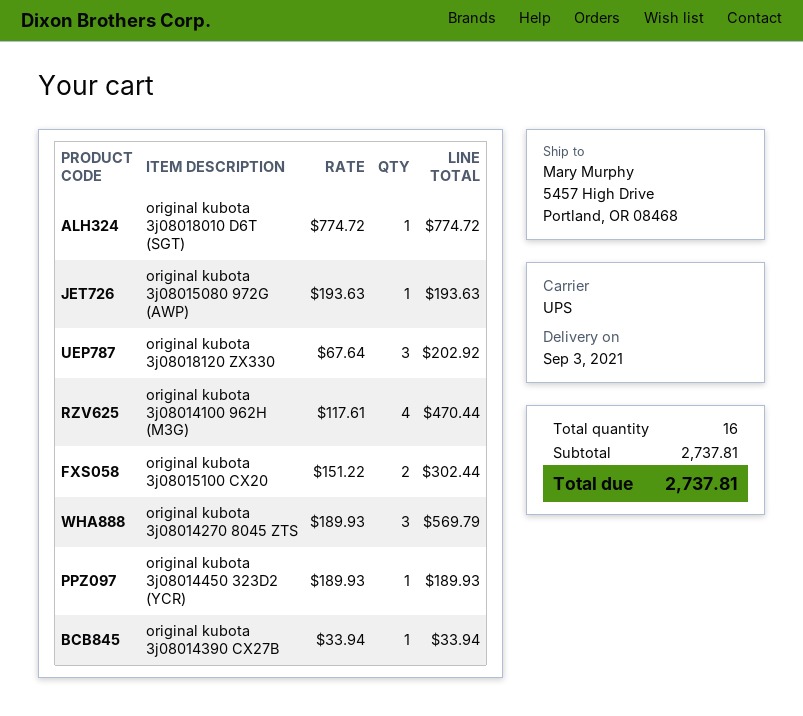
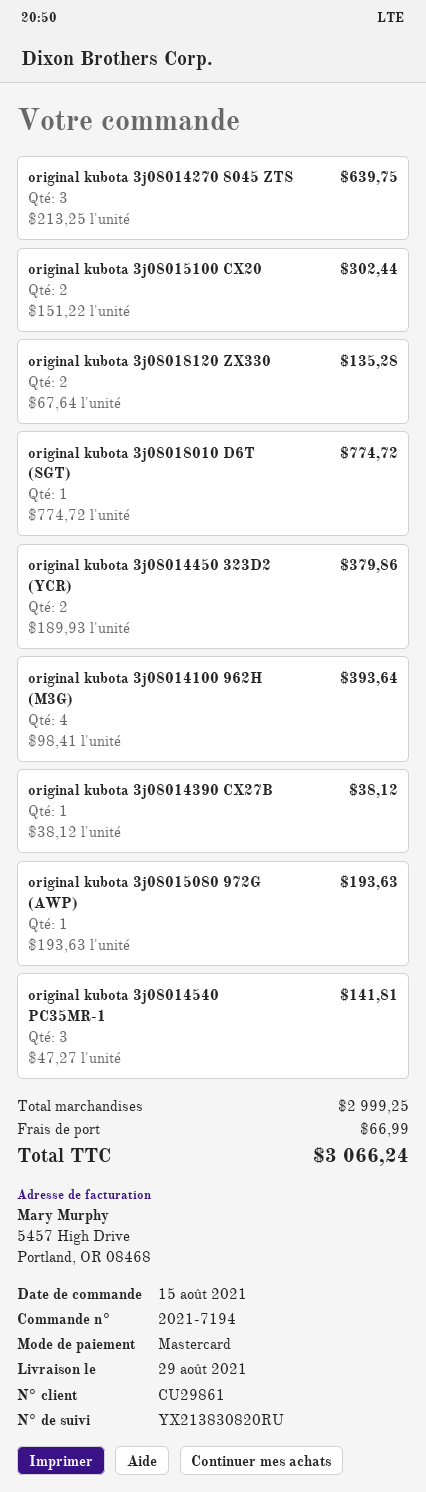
delivery date: 2021-09-03 -> 2021-08-29
original kubota 3j08018120 ZX330: 3 x 67.64 = 202.92 -> 2 x 67.64 = 135.28
original kubota 3j08014100 962H (M3G): 4 x 117.61 = 470.44 -> 4 x 98.41 = 393.64
original kubota 3j08014270 8045 ZTS: 3 x 189.93 = 569.79 -> 3 x 213.25 = 639.75
original kubota 3j08014450 323D2 (YCR): 1 x 189.93 = 189.93 -> 2 x 189.93 = 379.86
original kubota 3j08014390 CX27B: 1 x 33.94 = 33.94 -> 1 x 38.12 = 38.12
original kubota 3j08014540 PC35MR-1: none -> 3 x 47.27 = 141.81
subtotal: 2737.81 -> 2999.25
shipping: none -> 66.99
total: 2737.81 -> 3066.24

